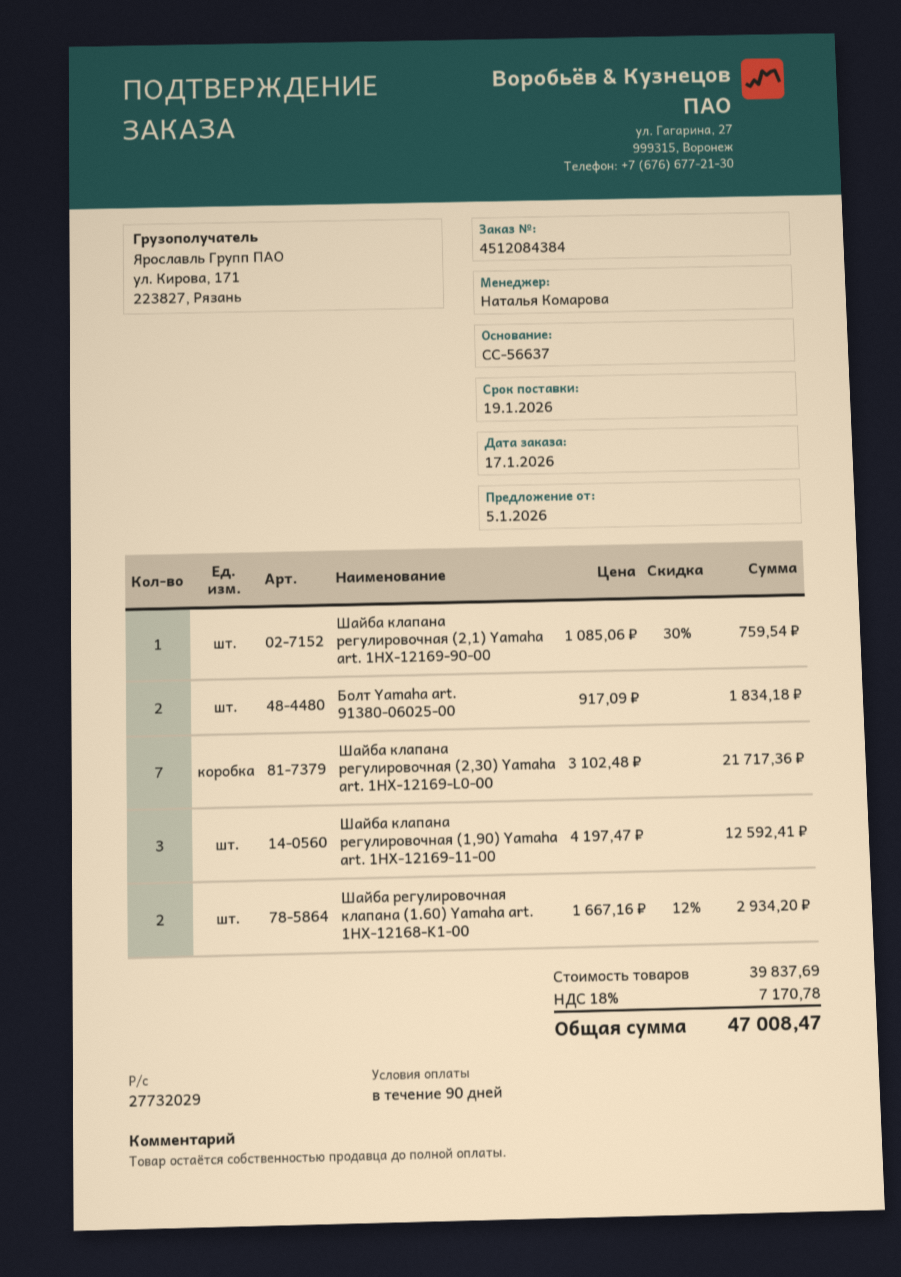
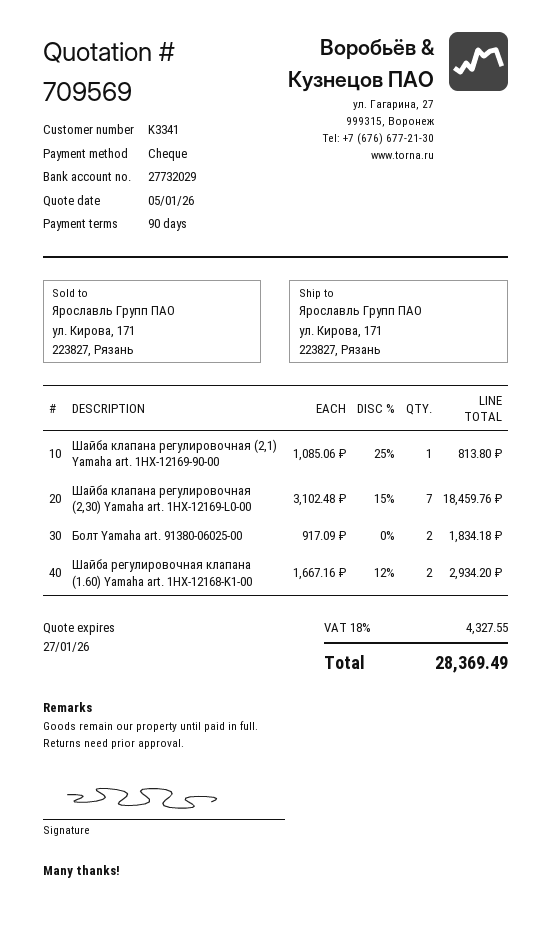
Шайба клапана регулировочная (2,1) Yamaha art. 1HX-12169-90-00: 1 x 1085.06 - 30% = 759.54 -> 1 x 1085.06 - 25% = 813.80
Шайба клапана регулировочная (2,30) Yamaha art. 1HX-12169-L0-00: 7 x 3102.48 = 21717.36 -> 7 x 3102.48 - 15% = 18459.76
Шайба клапана регулировочная (1,90) Yamaha art. 1HX-12169-11-00: 3 x 4197.47 = 12592.41 -> none
tax: 18% = 7170.78 -> 18% = 4327.55
total: 47008.47 -> 28369.49

